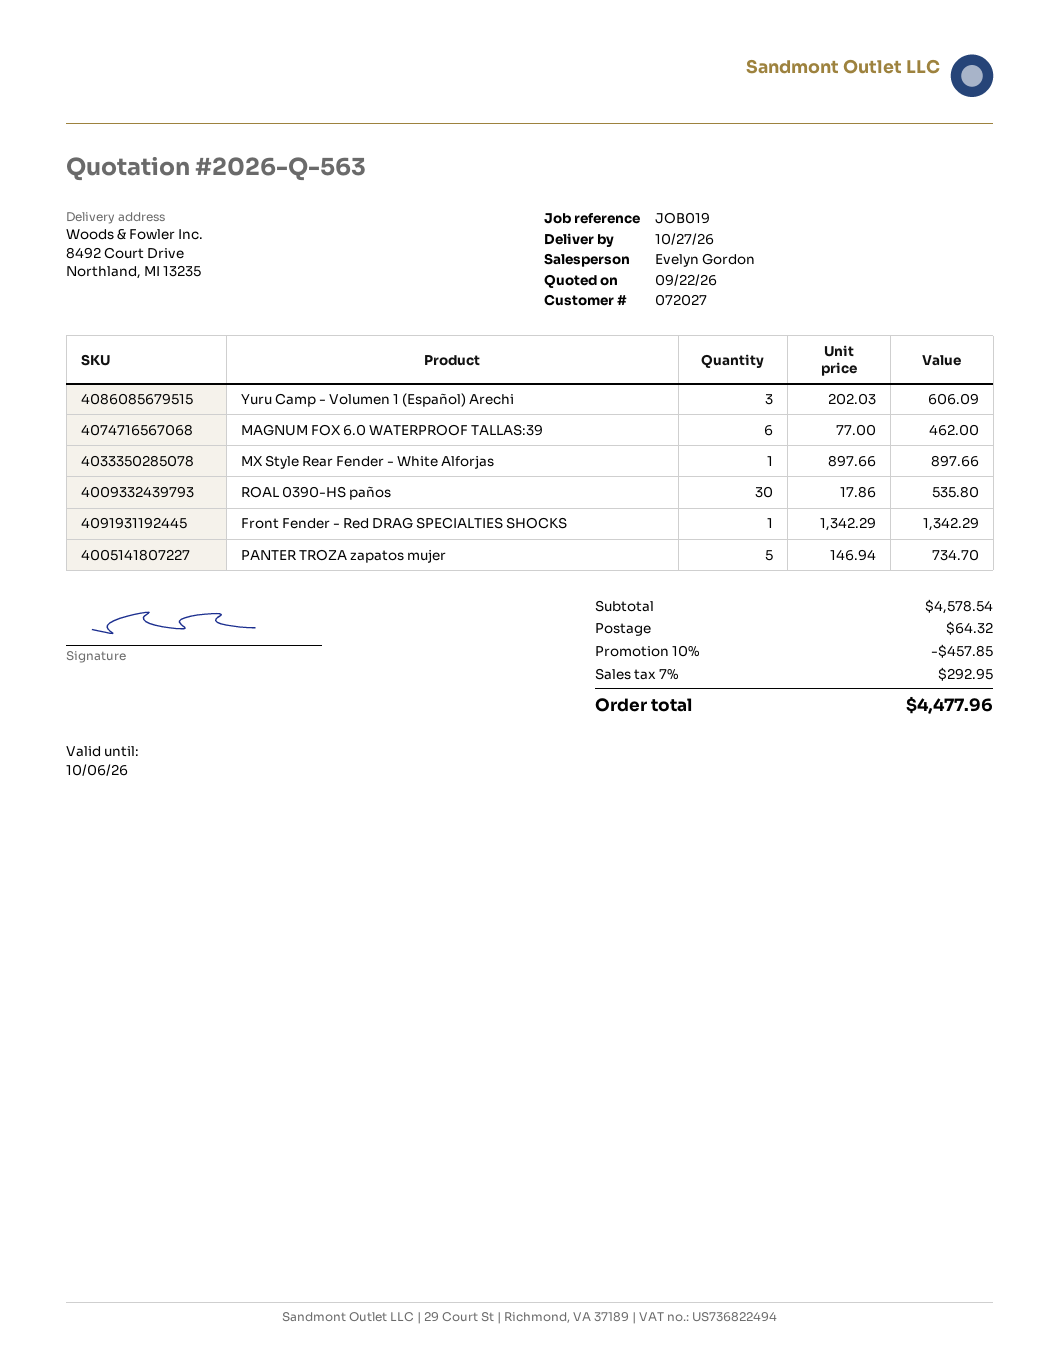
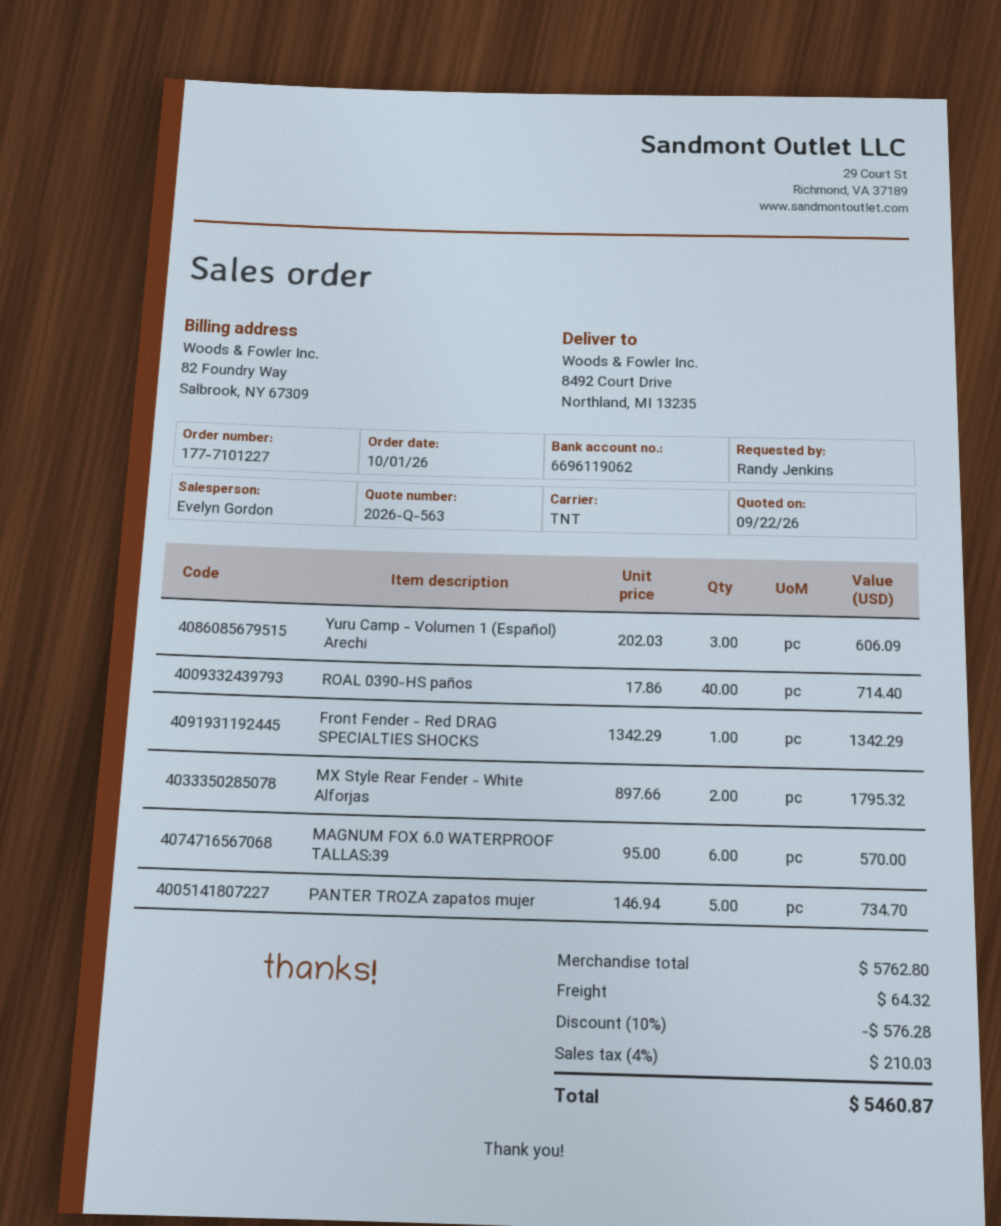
MAGNUM FOX 6.0 WATERPROOF TALLAS:39: 6 x 77.00 = 462.00 -> 6 x 95.00 = 570.00
MX Style Rear Fender - White Alforjas: 1 x 897.66 = 897.66 -> 2 x 897.66 = 1795.32
ROAL 0390-HS paños: 30 x 17.86 = 535.80 -> 40 x 17.86 = 714.40
subtotal: 4578.54 -> 5762.80
discount: 10% = 457.85 -> 10% = 576.28
tax: 7% = 292.95 -> 4% = 210.03
total: 4477.96 -> 5460.87

